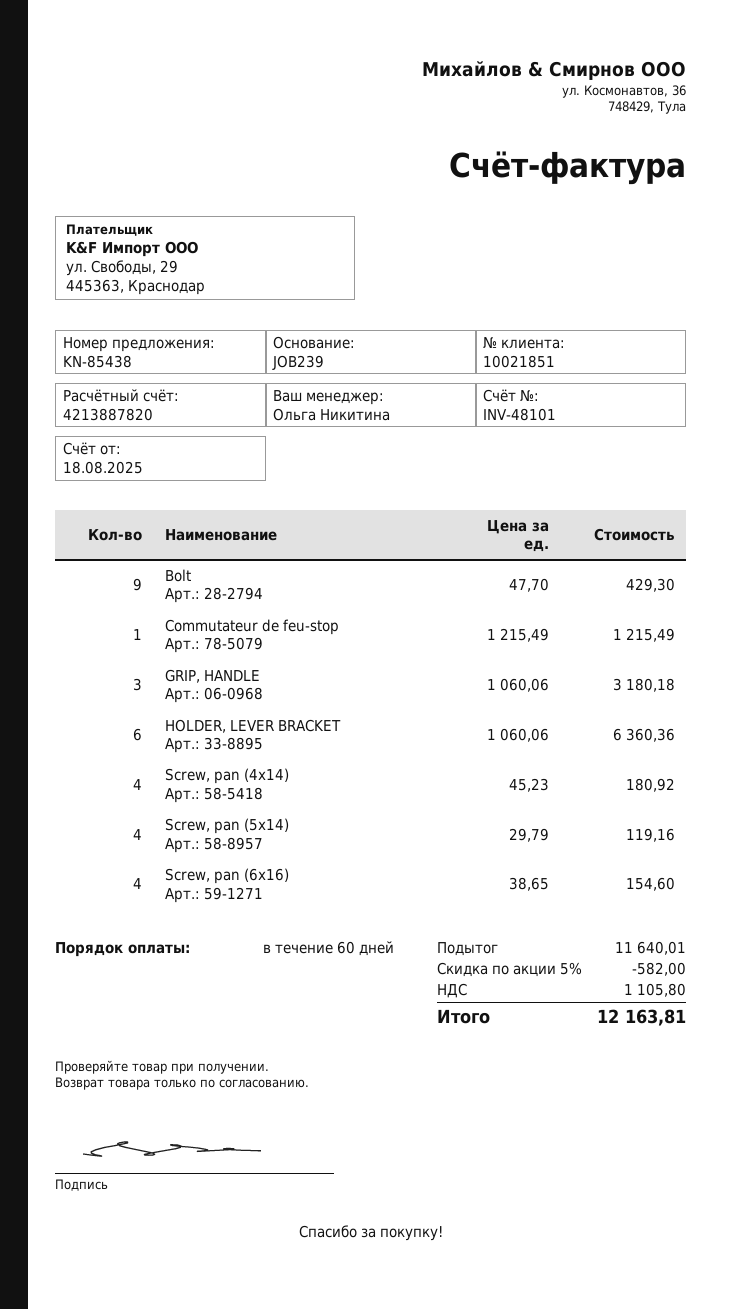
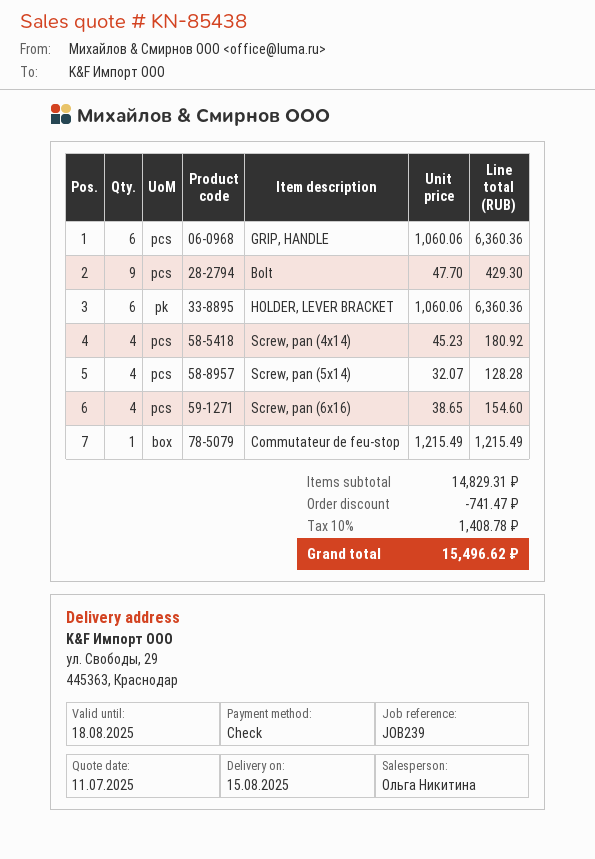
GRIP, HANDLE: 3 x 1060.06 = 3180.18 -> 6 x 1060.06 = 6360.36
Screw, pan (5x14): 4 x 29.79 = 119.16 -> 4 x 32.07 = 128.28
subtotal: 11640.01 -> 14829.31
discount: 582.00 -> 741.47
tax: 1105.80 -> 1408.78
total: 12163.81 -> 15496.62

